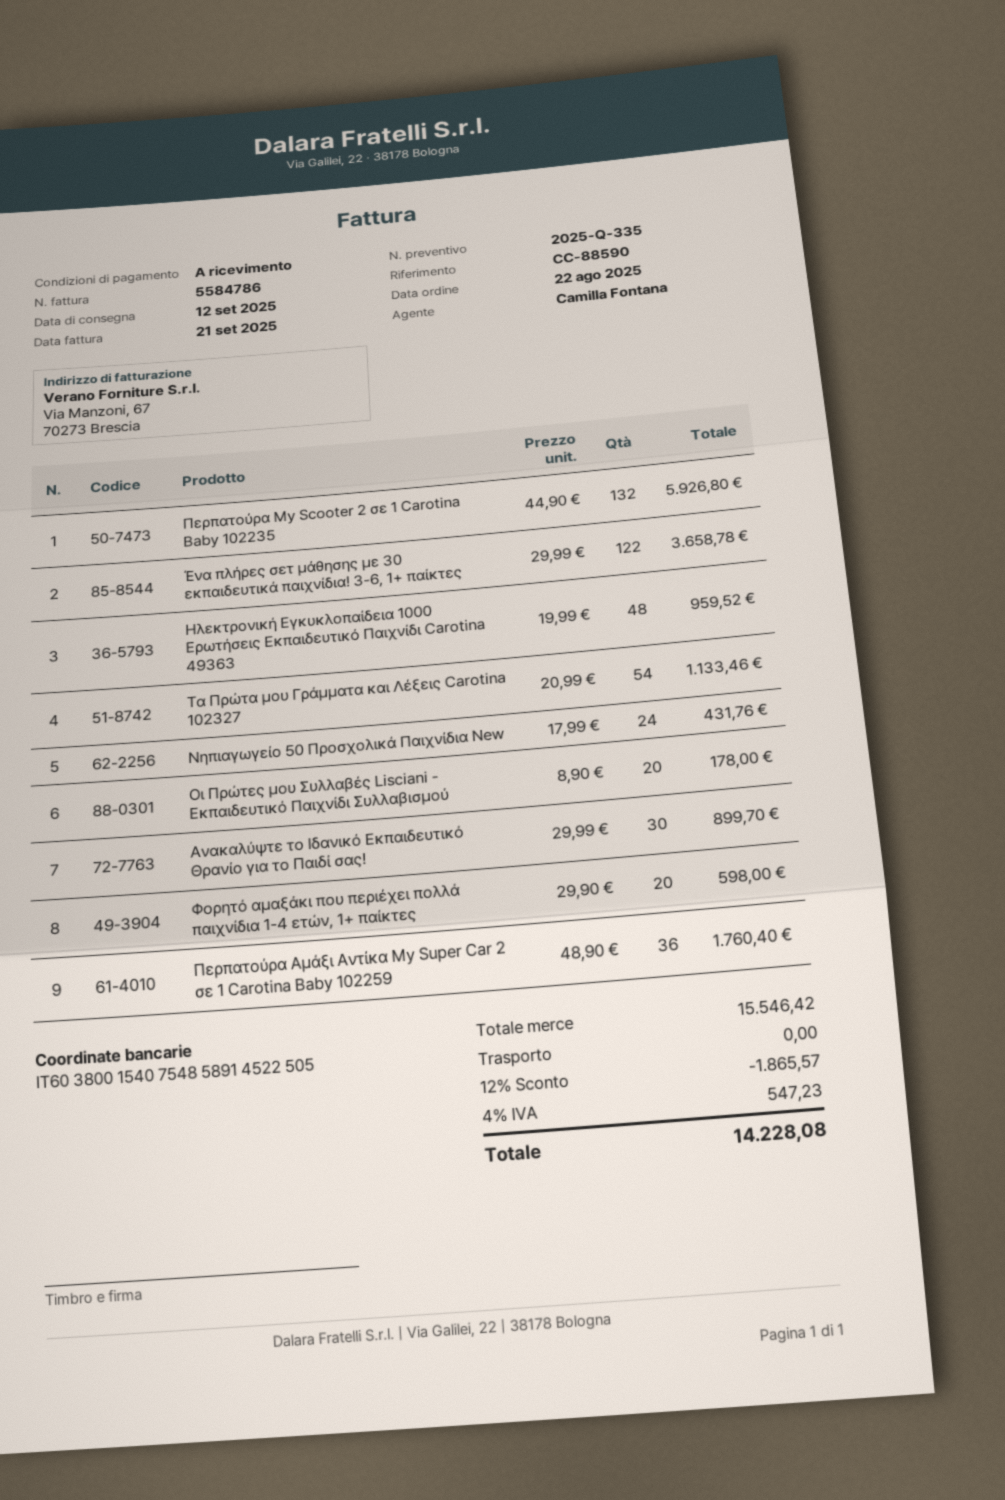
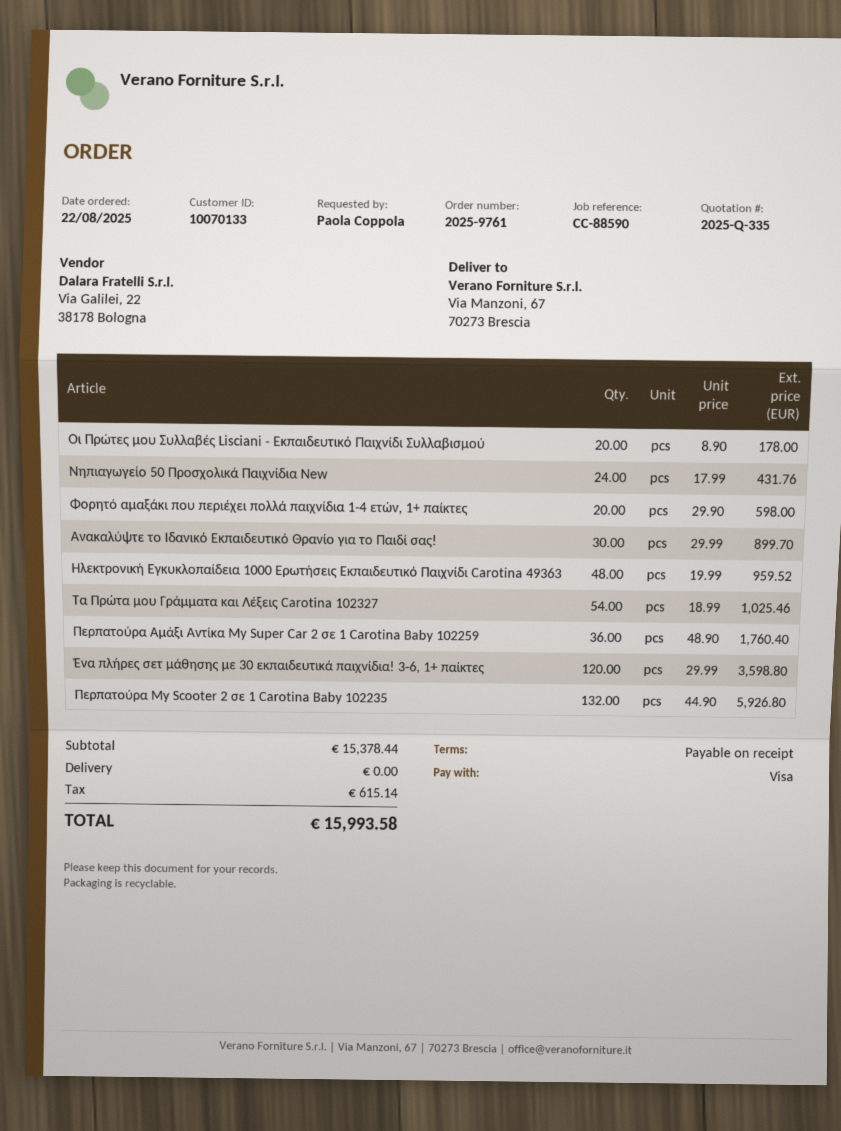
Ένα πλήρες σετ μάθησης με 30 εκπαιδευτικά παιχνίδια! 3-6, 1+ παίκτες: 122 x 29.99 = 3658.78 -> 120 x 29.99 = 3598.80
Τα Πρώτα μου Γράμματα και Λέξεις Carotina 102327: 54 x 20.99 = 1133.46 -> 54 x 18.99 = 1025.46
subtotal: 15546.42 -> 15378.44
discount: 12% = 1865.57 -> none
tax: 547.23 -> 615.14
total: 14228.08 -> 15993.58

